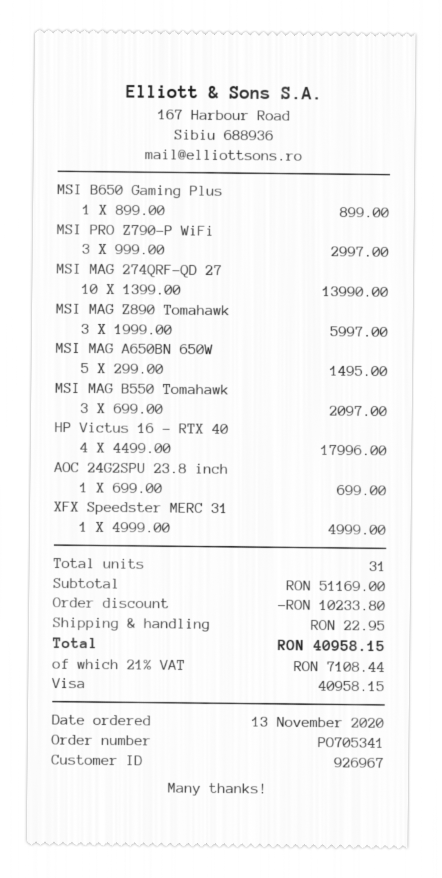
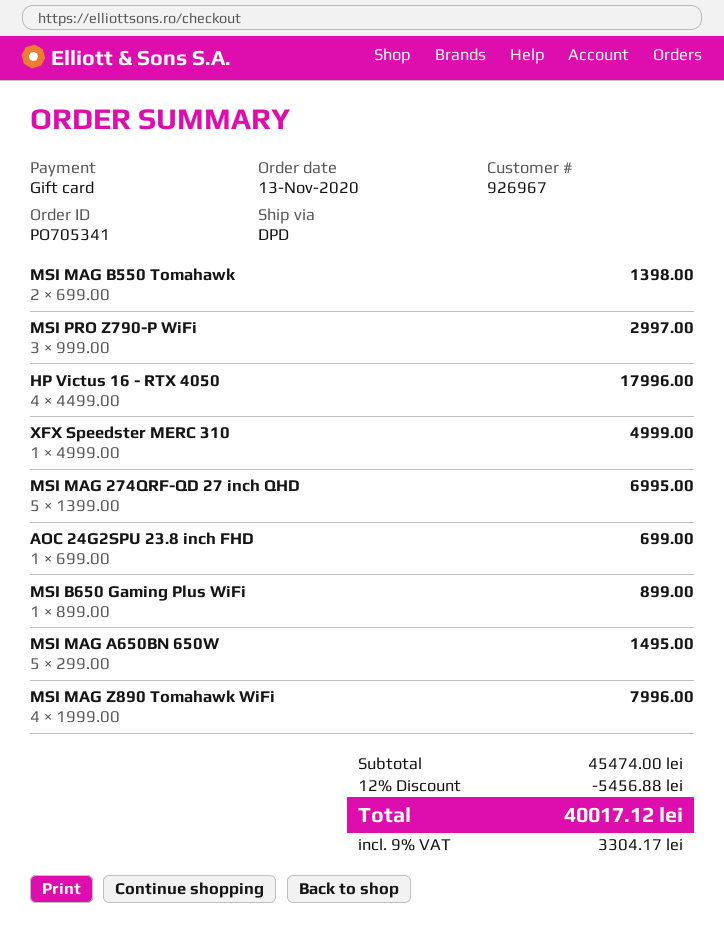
payment method: Visa -> gift card
MSI MAG 274QRF-QD 27: 10 x 1399.00 = 13990.00 -> 5 x 1399.00 = 6995.00
MSI MAG Z890 Tomahawk: 3 x 1999.00 = 5997.00 -> 4 x 1999.00 = 7996.00
MSI MAG B550 Tomahawk: 3 x 699.00 = 2097.00 -> 2 x 699.00 = 1398.00
subtotal: 51169.00 -> 45474.00
discount: 10233.80 -> 5456.88
shipping: 22.95 -> none
tax: 21% = 7108.44 -> 9% = 3304.17
total: 40958.15 -> 40017.12

